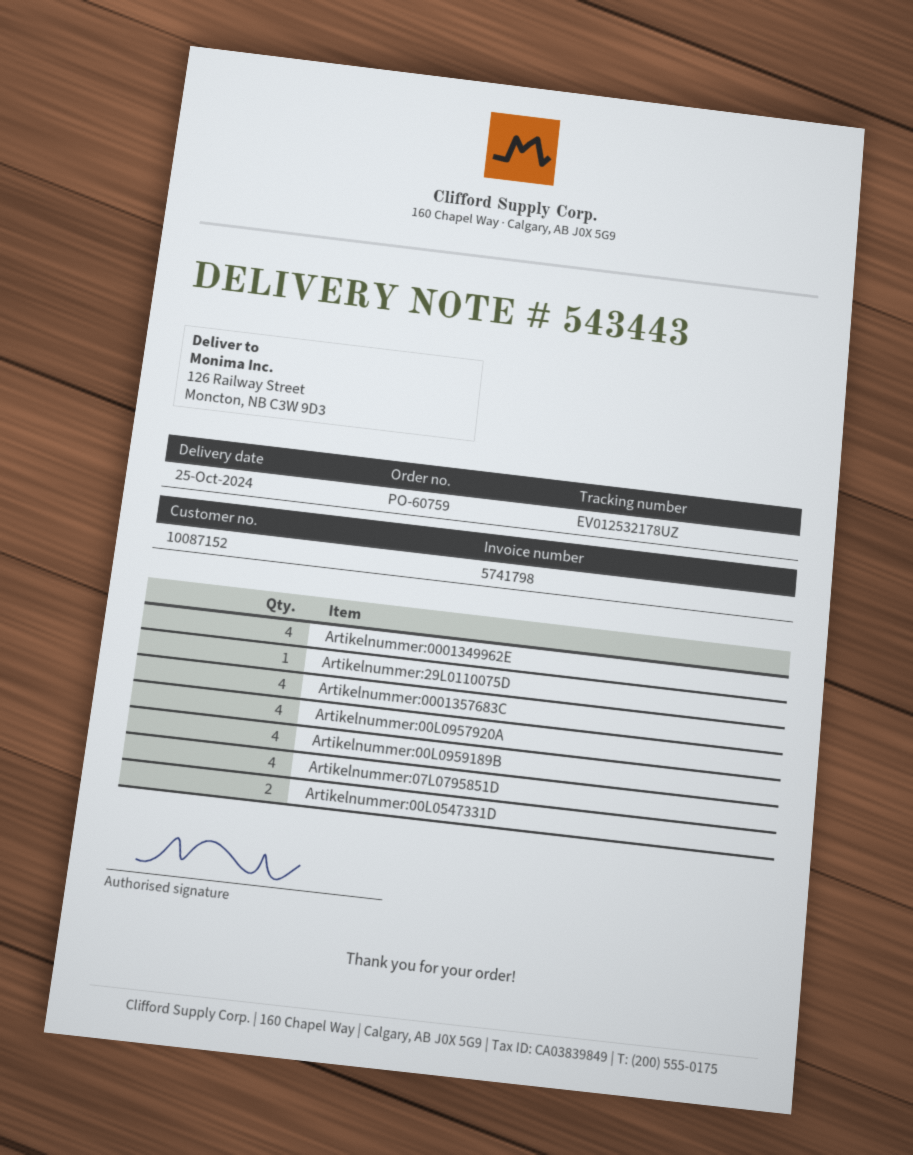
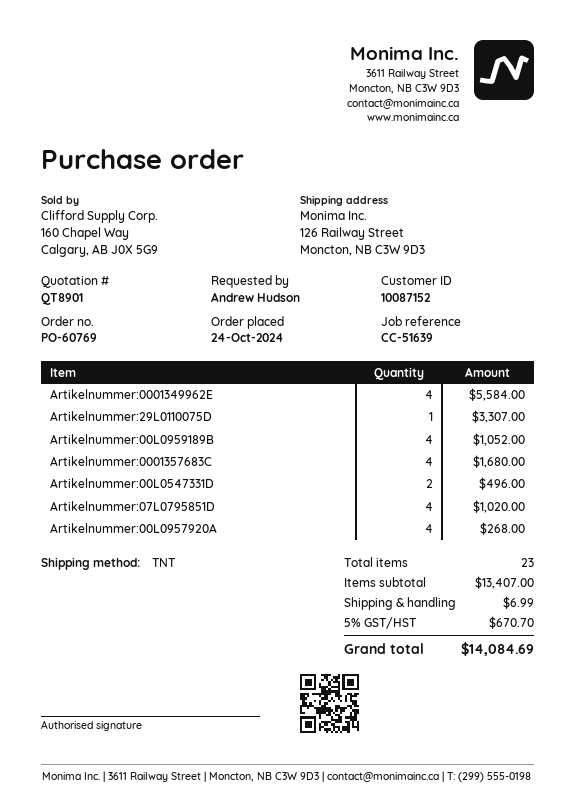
order number: PO-60759 -> PO-60769

